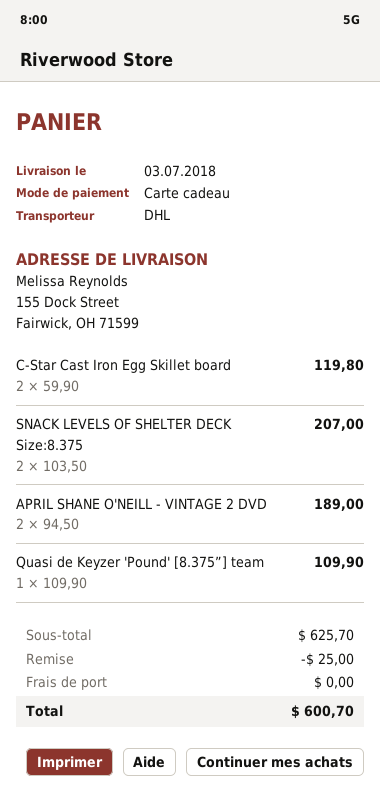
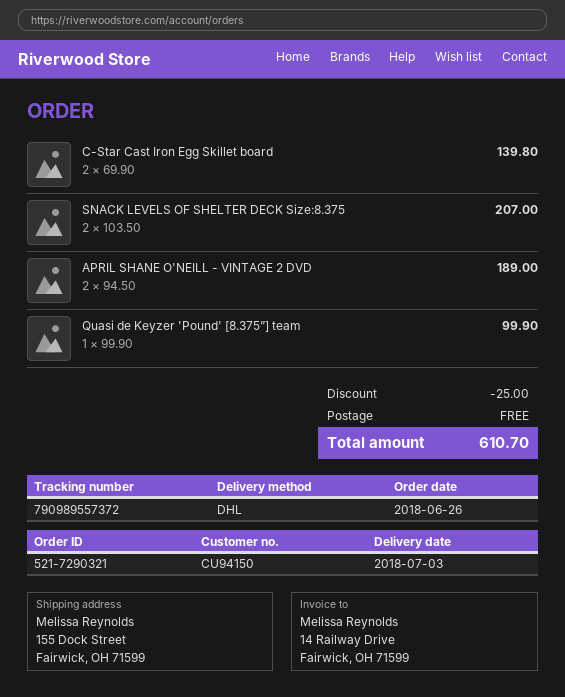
C-Star Cast Iron Egg Skillet board: 2 x 59.90 = 119.80 -> 2 x 69.90 = 139.80
Quasi de Keyzer 'Pound' [8.375”] team: 1 x 109.90 = 109.90 -> 1 x 99.90 = 99.90
total: 600.70 -> 610.70

